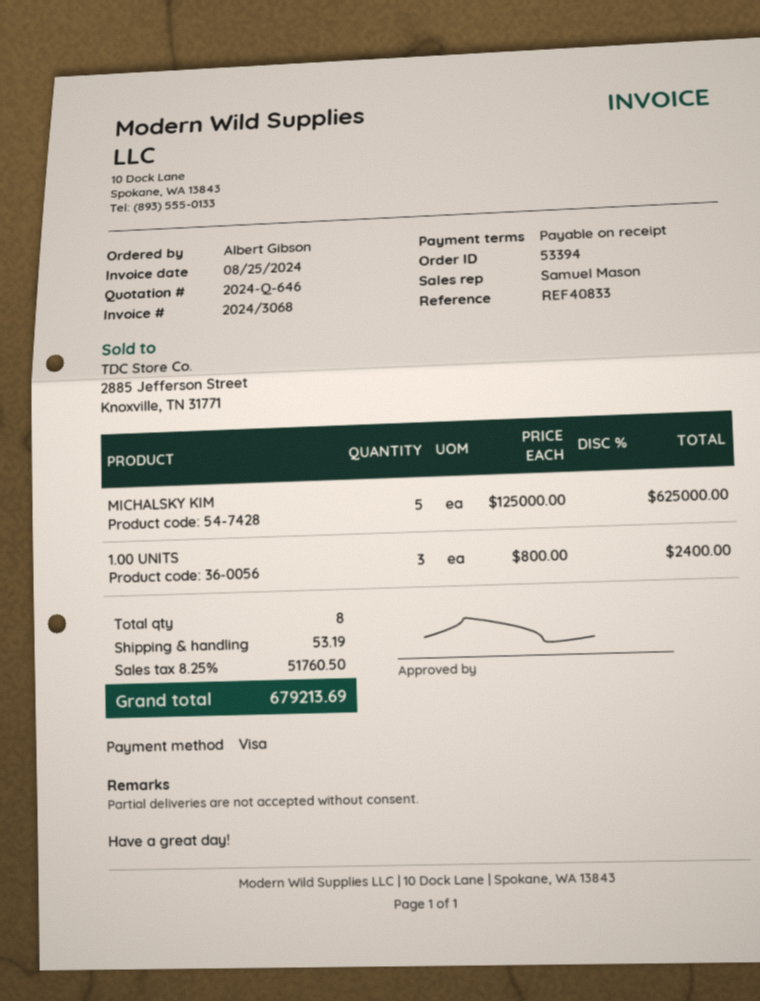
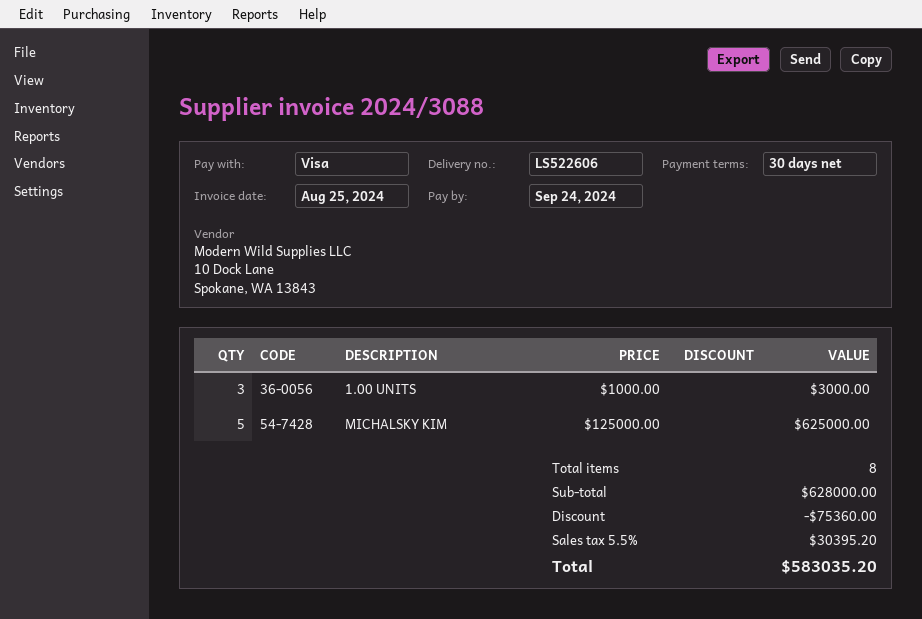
invoice number: 2024/3068 -> 2024/3088
payment terms: on receipt -> 30 days
1.00 UNITS: 3 x 800.00 = 2400.00 -> 3 x 1000.00 = 3000.00
discount: none -> 75360.00
shipping: 53.19 -> none
tax: 8.25% = 51760.50 -> 5.5% = 30395.20
total: 679213.69 -> 583035.20

